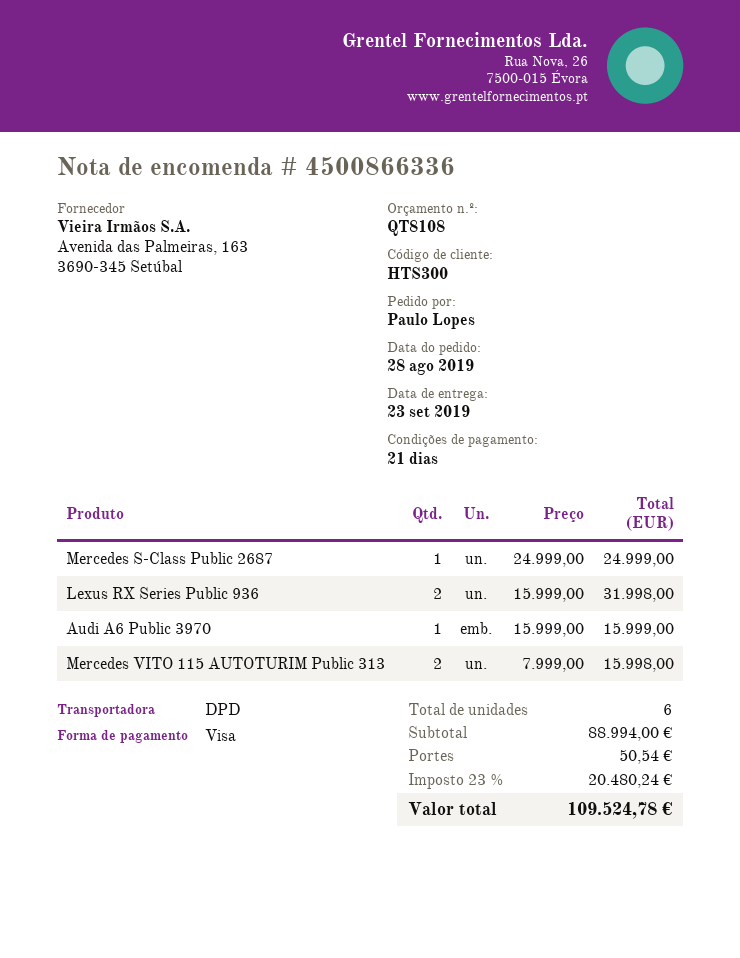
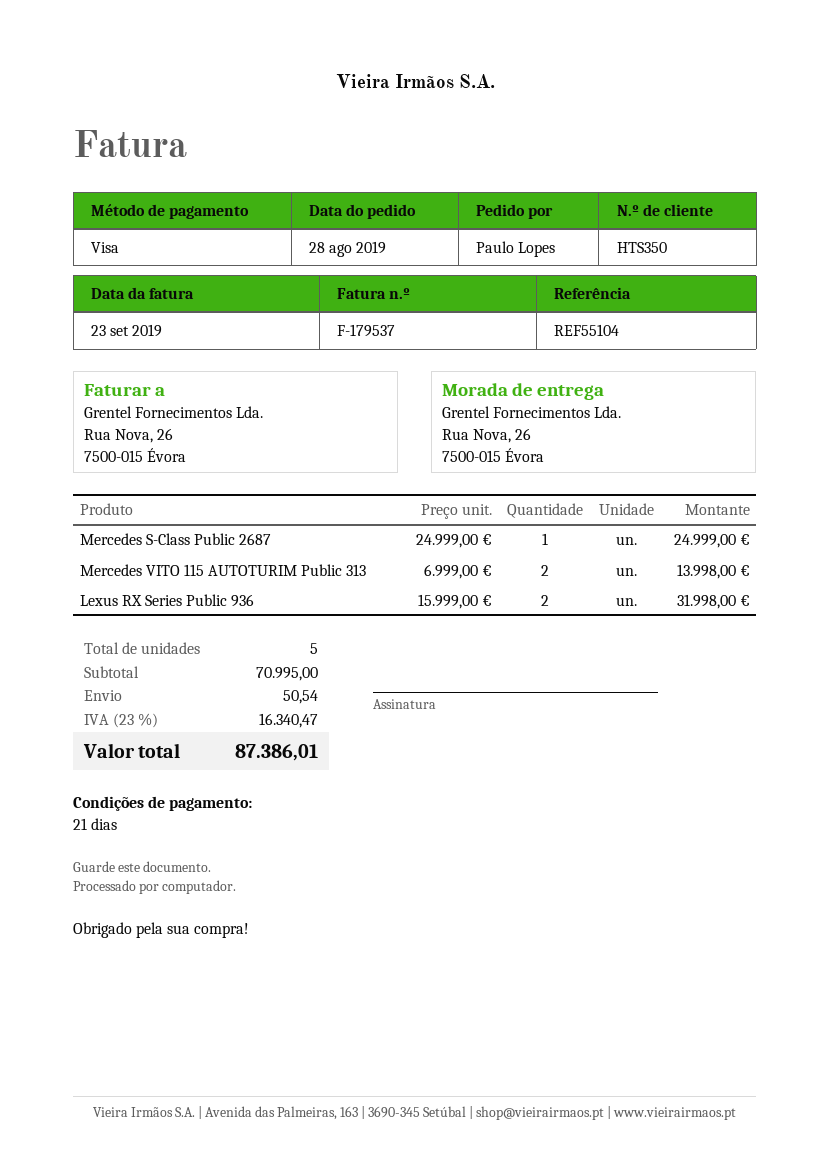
customer number: HTS300 -> HTS350
Audi A6 Public 3970: 1 x 15999.00 = 15999.00 -> none
Mercedes VITO 115 AUTOTURIM Public 313: 2 x 7999.00 = 15998.00 -> 2 x 6999.00 = 13998.00
total quantity: 6 -> 5
subtotal: 88994.00 -> 70995.00
tax: 23% = 20480.24 -> 23% = 16340.47
total: 109524.78 -> 87386.01

